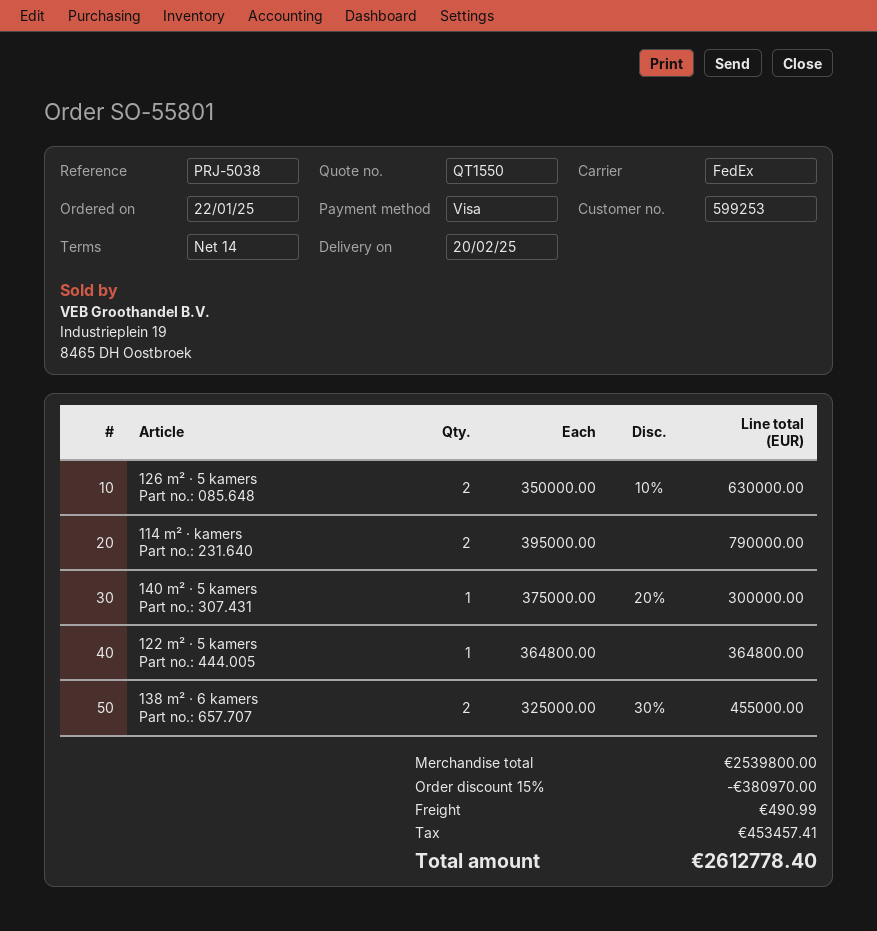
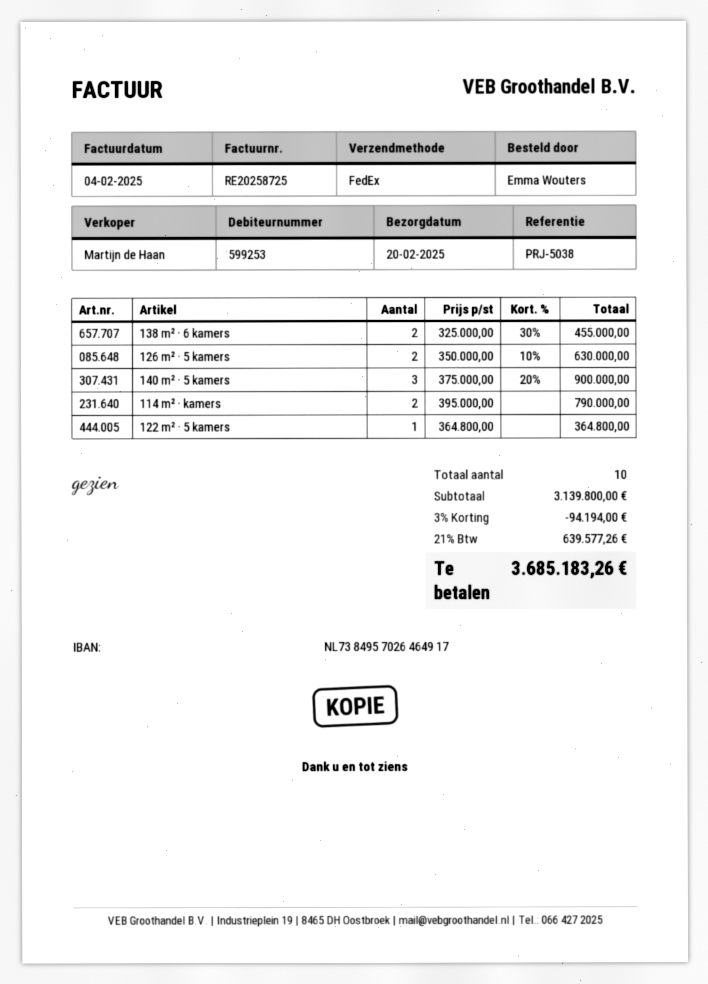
140 m² · 5 kamers: 1 x 375000.00 - 20% = 300000.00 -> 3 x 375000.00 - 20% = 900000.00
subtotal: 2539800.00 -> 3139800.00
discount: 15% = 380970.00 -> 3% = 94194.00
shipping: 490.99 -> none
tax: 453457.41 -> 639577.26
total: 2612778.40 -> 3685183.26

